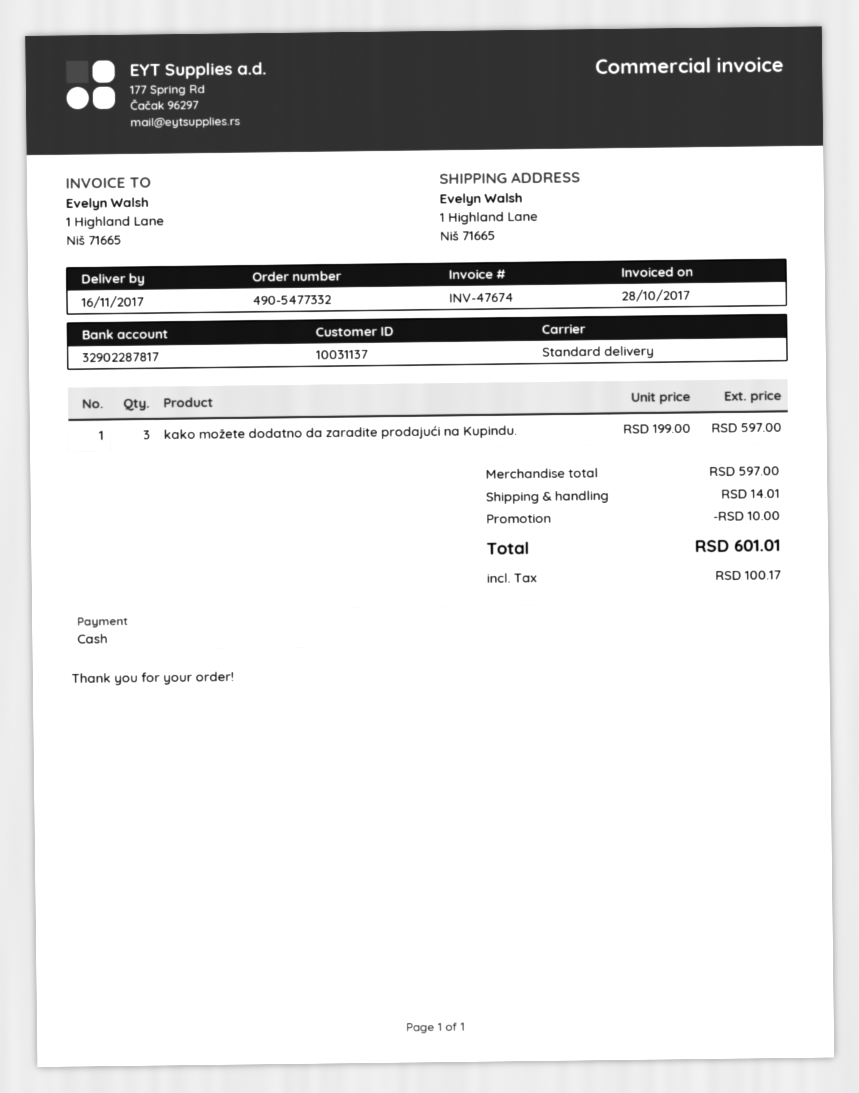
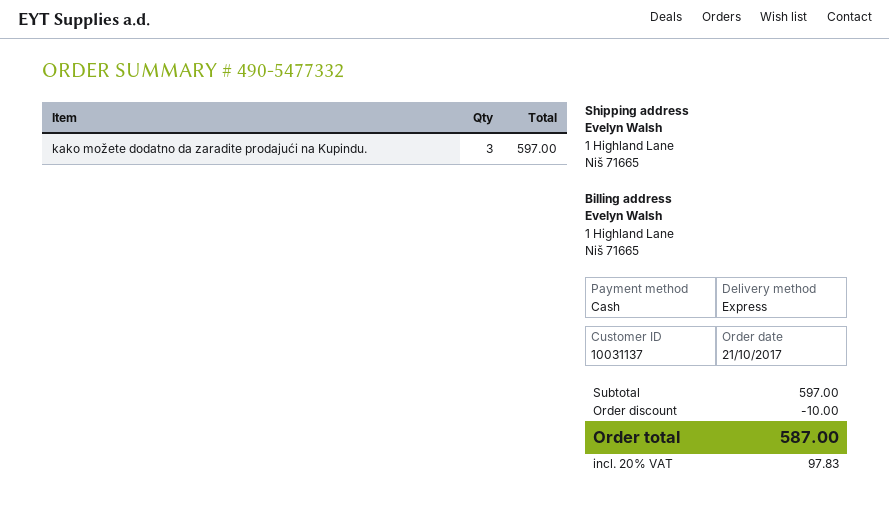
shipping method: standard -> express
shipping: 14.01 -> none
tax: 100.17 -> 97.83
total: 601.01 -> 587.00

